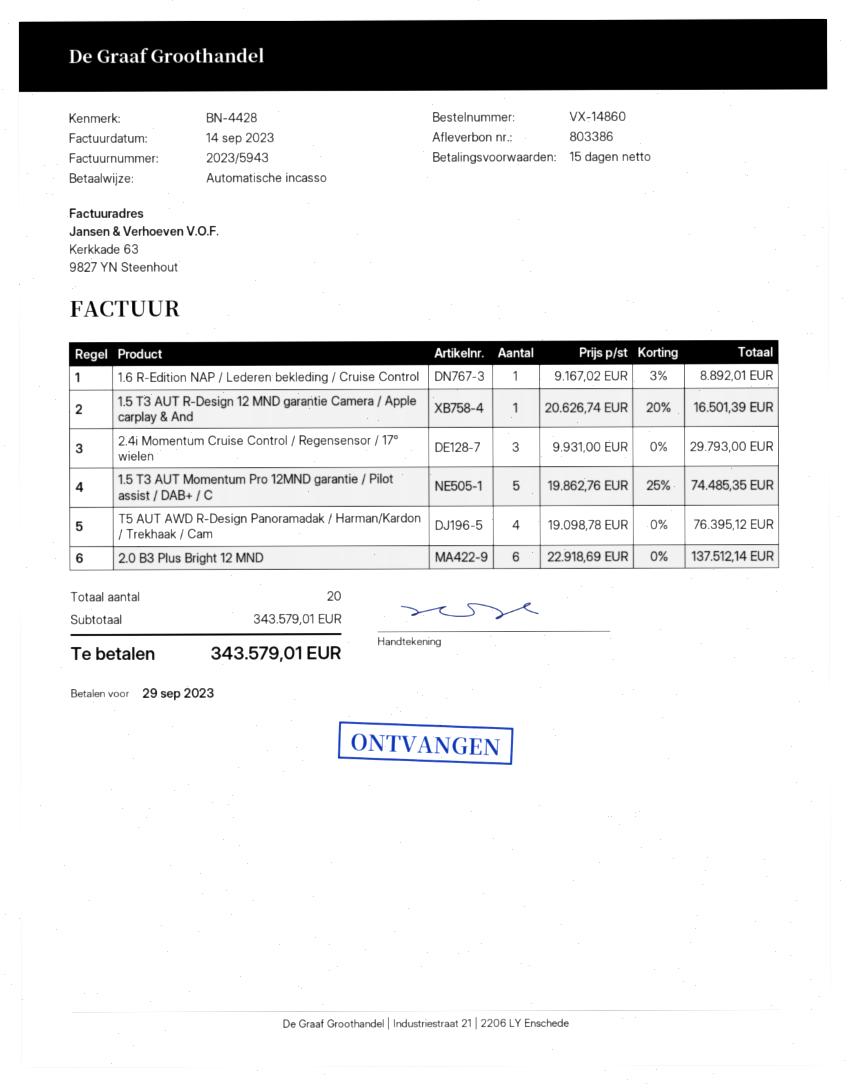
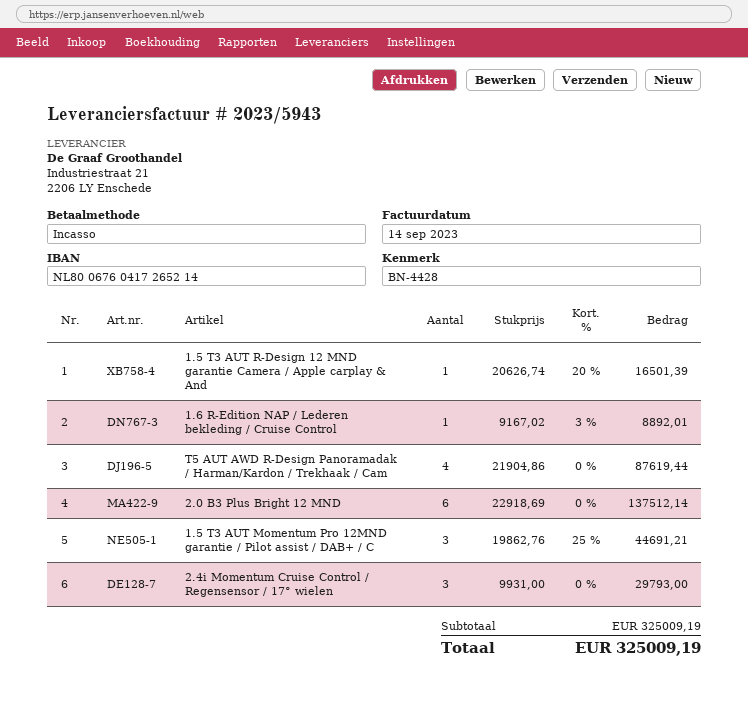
1.5 T3 AUT Momentum Pro 12MND garantie / Pilot assist / DAB+ / C: 5 x 19862.76 - 25% = 74485.35 -> 3 x 19862.76 - 25% = 44691.21
T5 AUT AWD R-Design Panoramadak / Harman/Kardon / Trekhaak / Cam: 4 x 19098.78 = 76395.12 -> 4 x 21904.86 = 87619.44
subtotal: 343579.01 -> 325009.19
total: 343579.01 -> 325009.19

